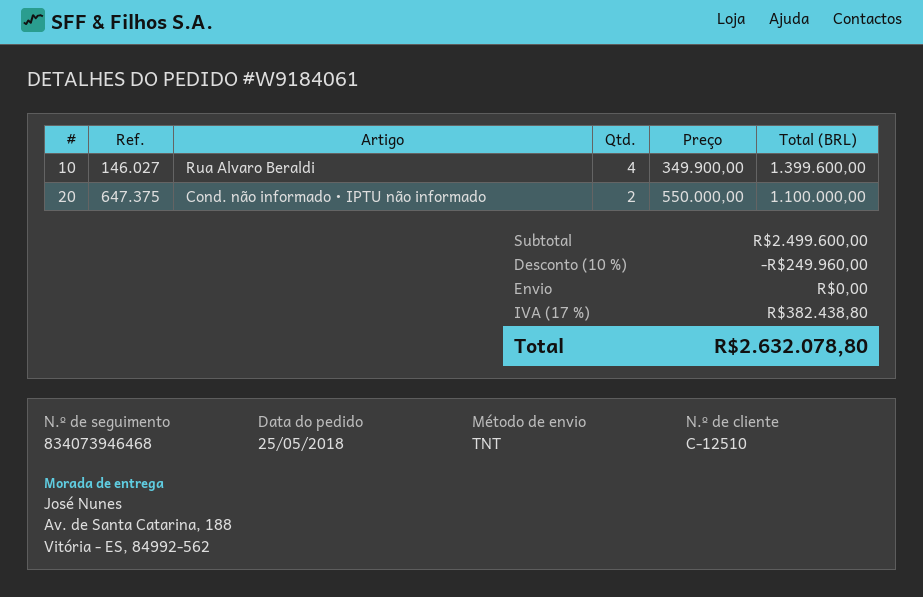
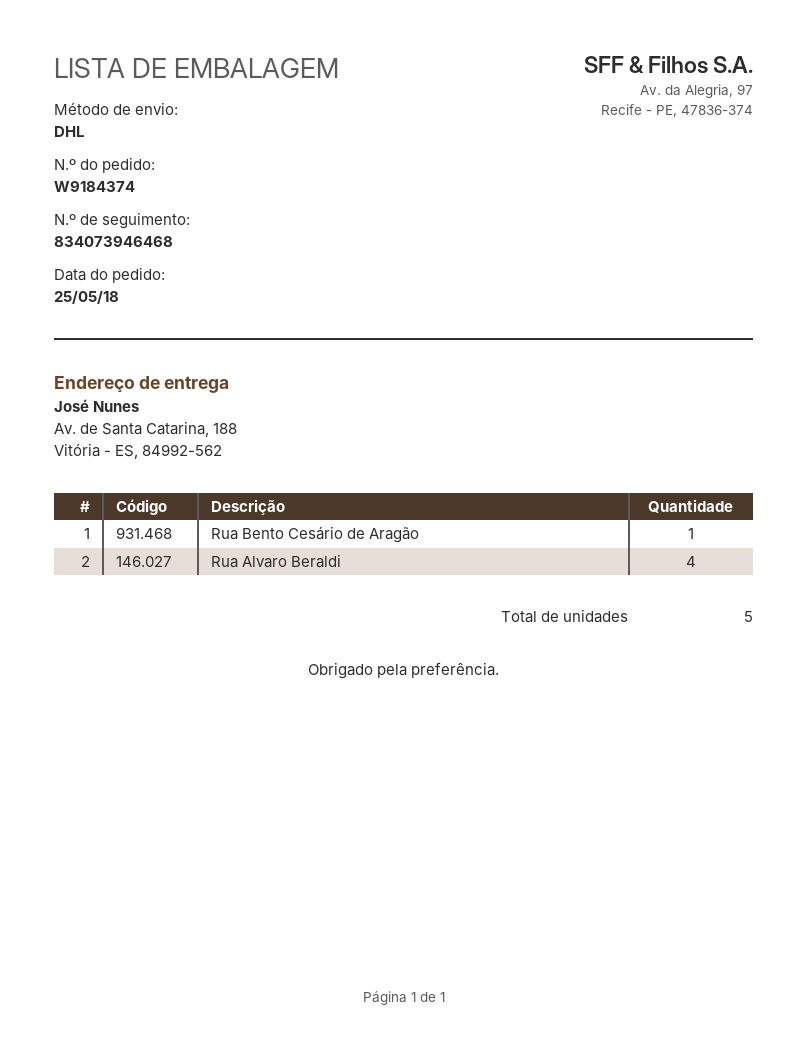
order number: W9184061 -> W9184374
shipping method: TNT -> DHL
Cond. não informado • IPTU não informado: 2 -> none
Rua Bento Cesário de Aragão: none -> 1

